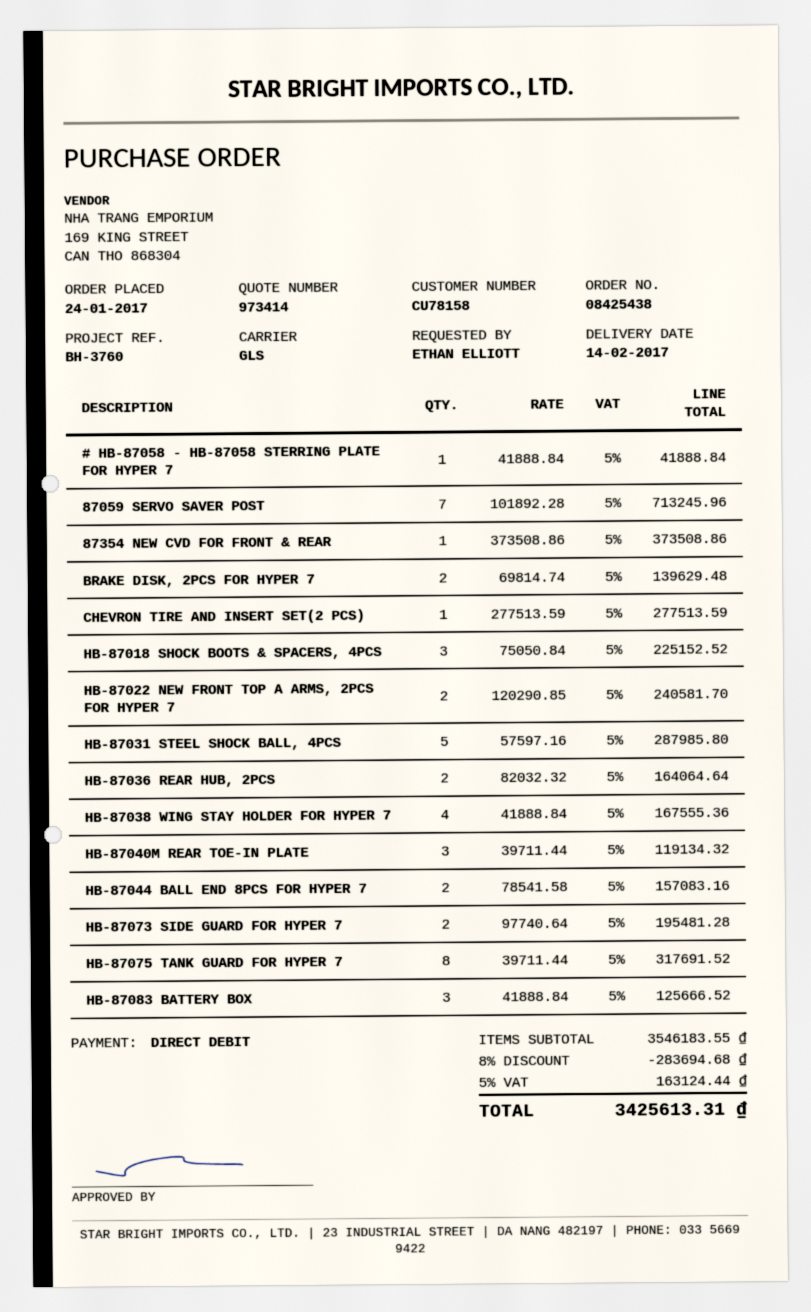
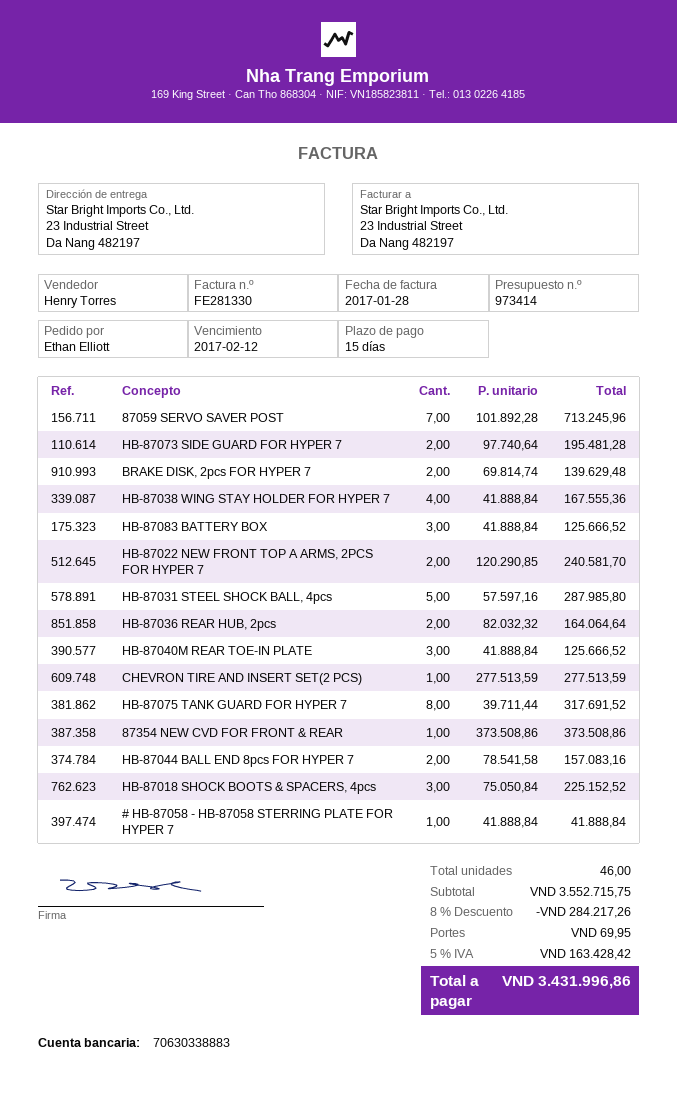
HB-87040M REAR TOE-IN PLATE: 3 x 39711.44 = 119134.32 -> 3 x 41888.84 = 125666.52
subtotal: 3546183.55 -> 3552715.75
discount: 8% = 283694.68 -> 8% = 284217.26
shipping: none -> 69.95
tax: 5% = 163124.44 -> 5% = 163428.42
total: 3425613.31 -> 3431996.86

